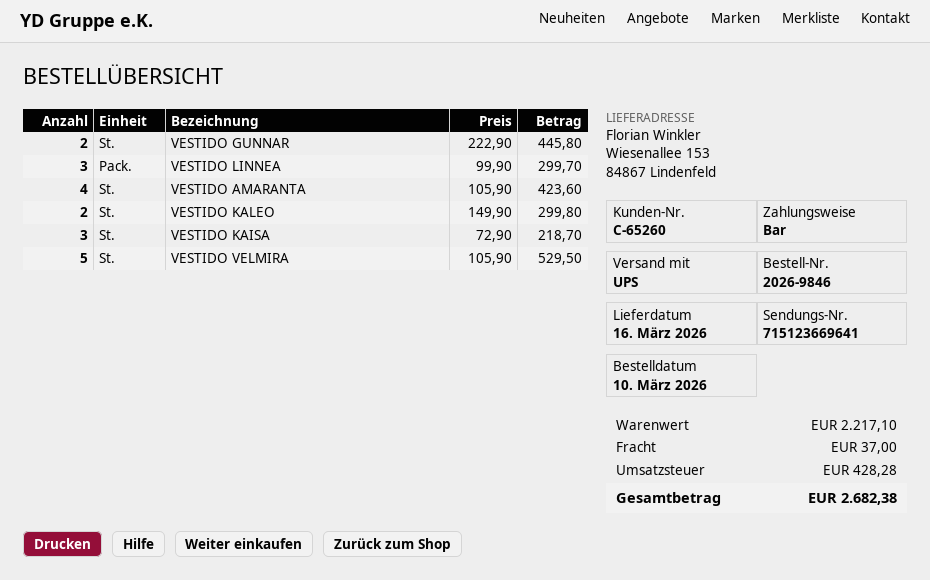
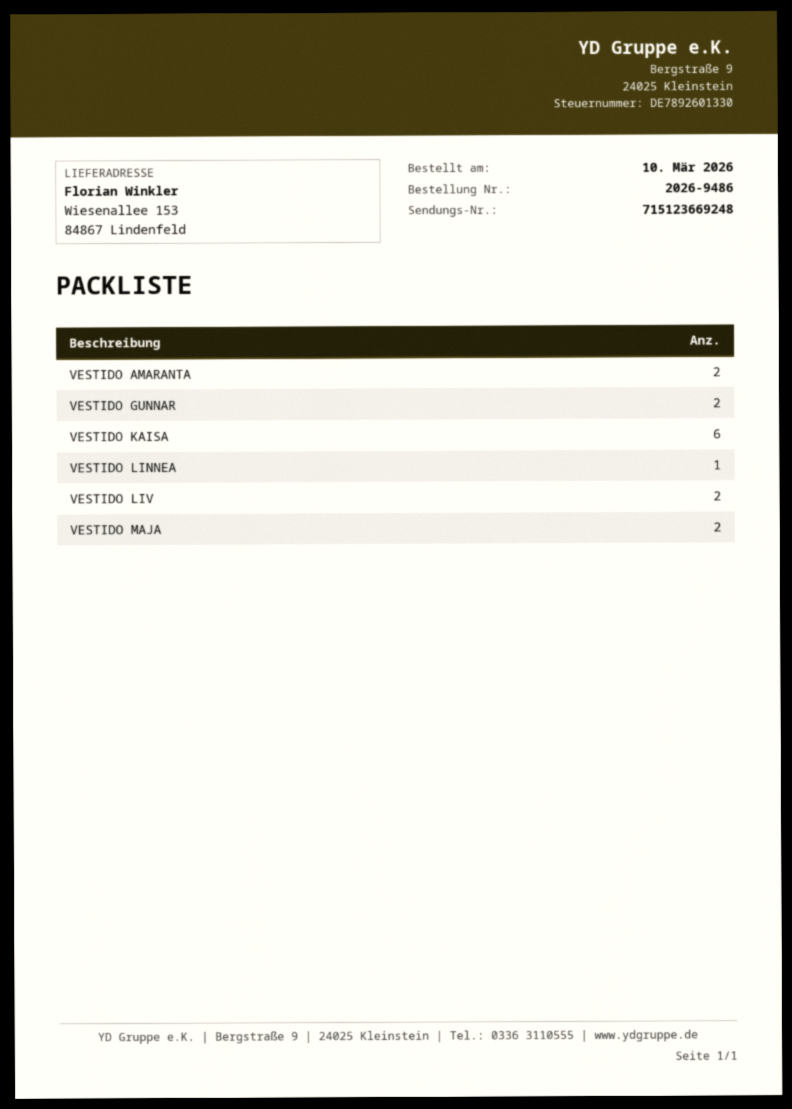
order number: 2026-9846 -> 2026-9486
tracking number: 715123669641 -> 715123669248
VESTIDO LINNEA: 3 -> 1
VESTIDO AMARANTA: 4 -> 2
VESTIDO KALEO: 2 -> none
VESTIDO KAISA: 3 -> 6
VESTIDO VELMIRA: 5 -> none
VESTIDO LIV: none -> 2
VESTIDO MAJA: none -> 2

